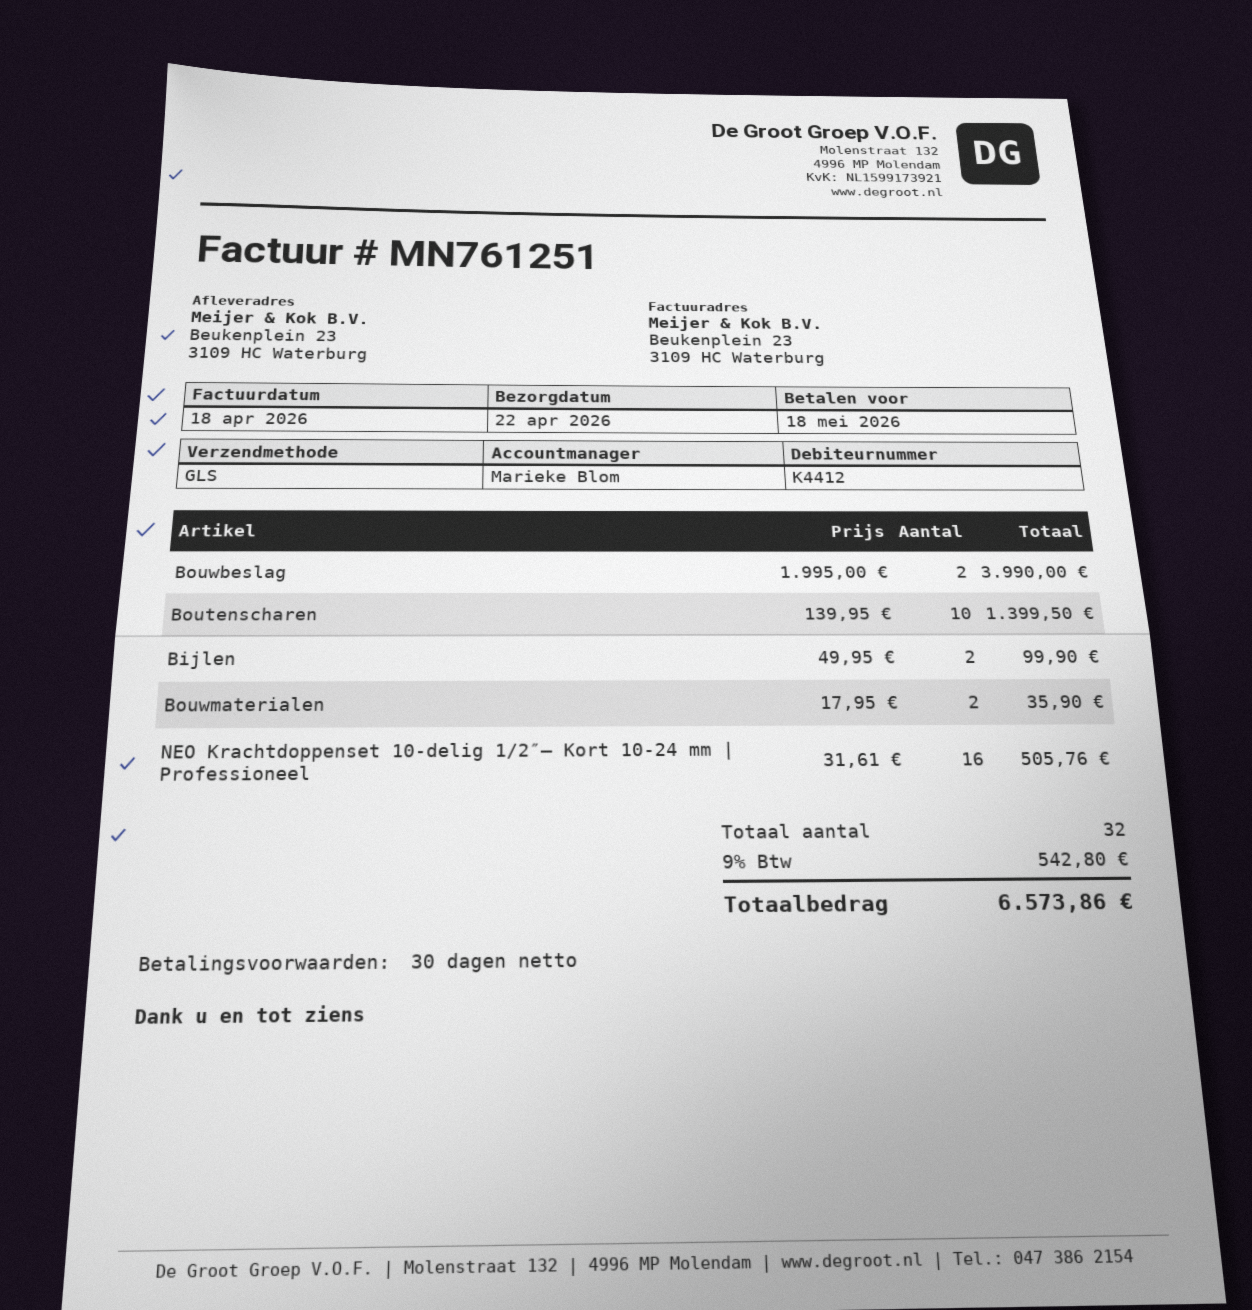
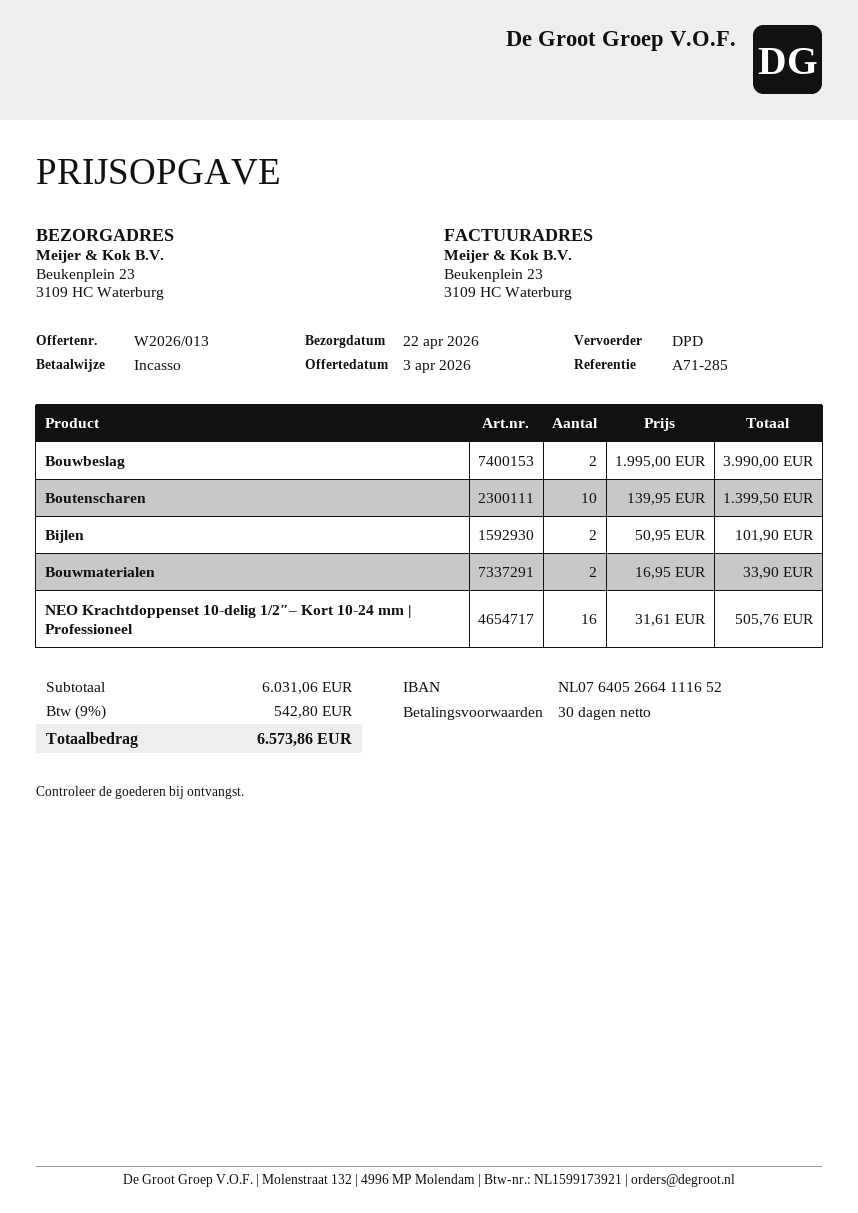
shipping method: GLS -> DPD
Bijlen: 2 x 49.95 = 99.90 -> 2 x 50.95 = 101.90
Bouwmaterialen: 2 x 17.95 = 35.90 -> 2 x 16.95 = 33.90

